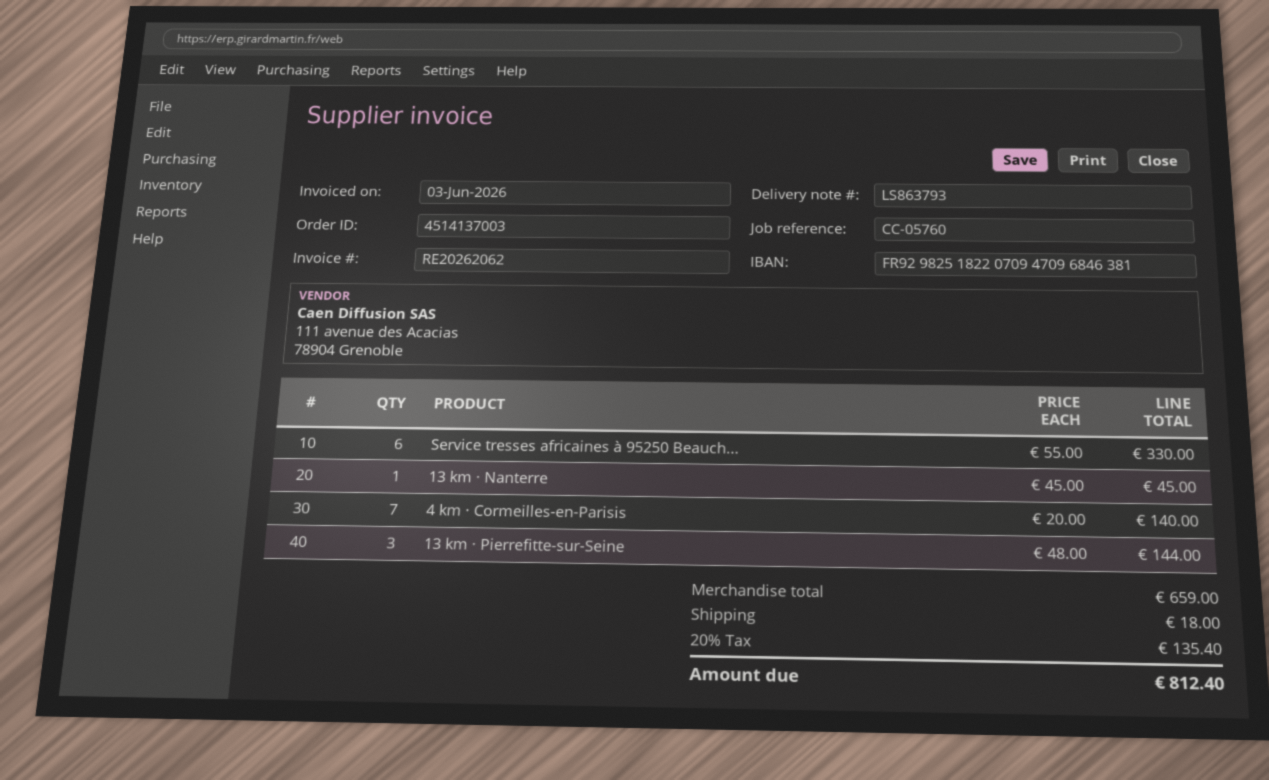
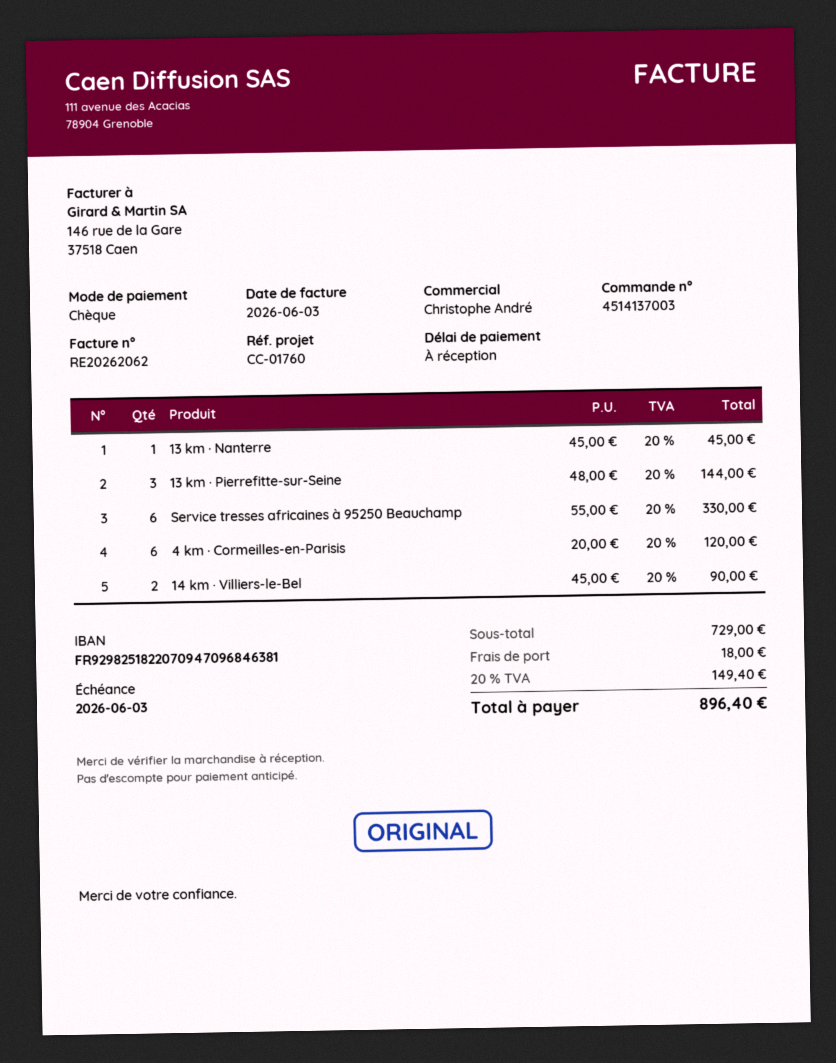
reference: CC-05760 -> CC-01760
4 km · Cormeilles-en-Parisis: 7 x 20.00 = 140.00 -> 6 x 20.00 = 120.00
14 km · Villiers-le-Bel: none -> 2 x 45.00 = 90.00
subtotal: 659.00 -> 729.00
tax: 20% = 135.40 -> 20% = 149.40
total: 812.40 -> 896.40

